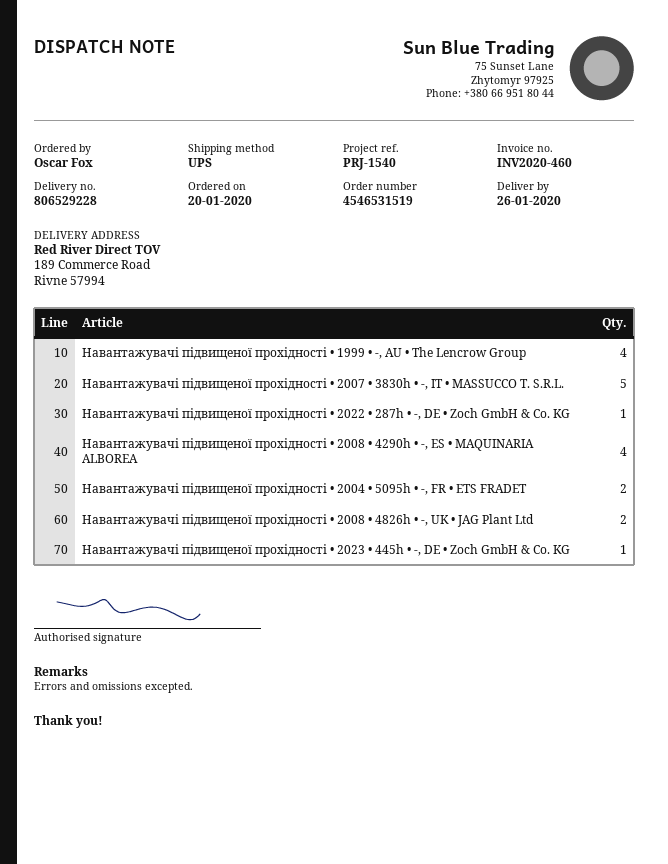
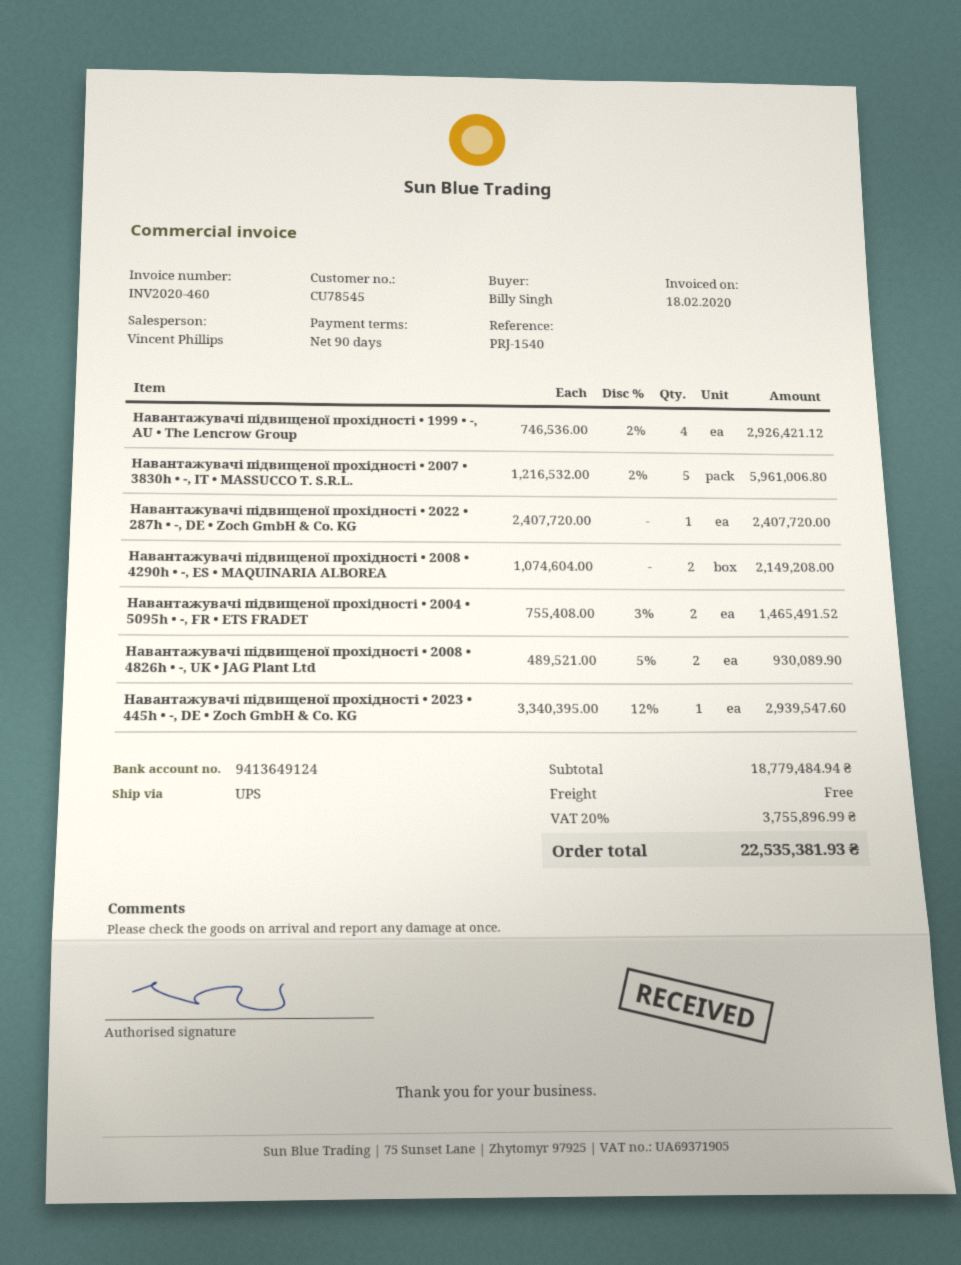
ordered by: Oscar Fox -> Billy Singh
Навантажувачі підвищеної прохідності • 2008 • 4290h • -, ES • MAQUINARIA ALBOREA: 4 -> 2

